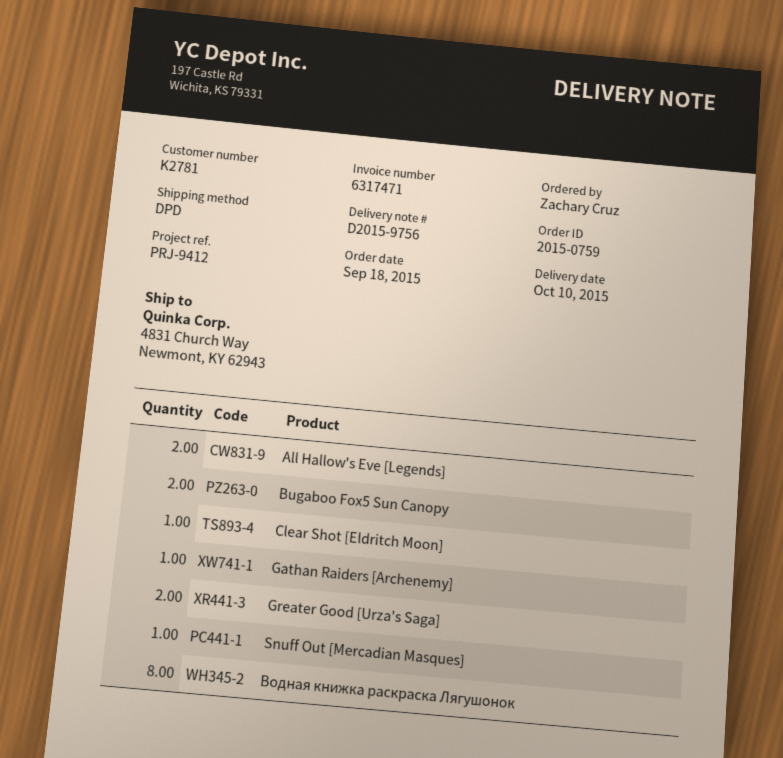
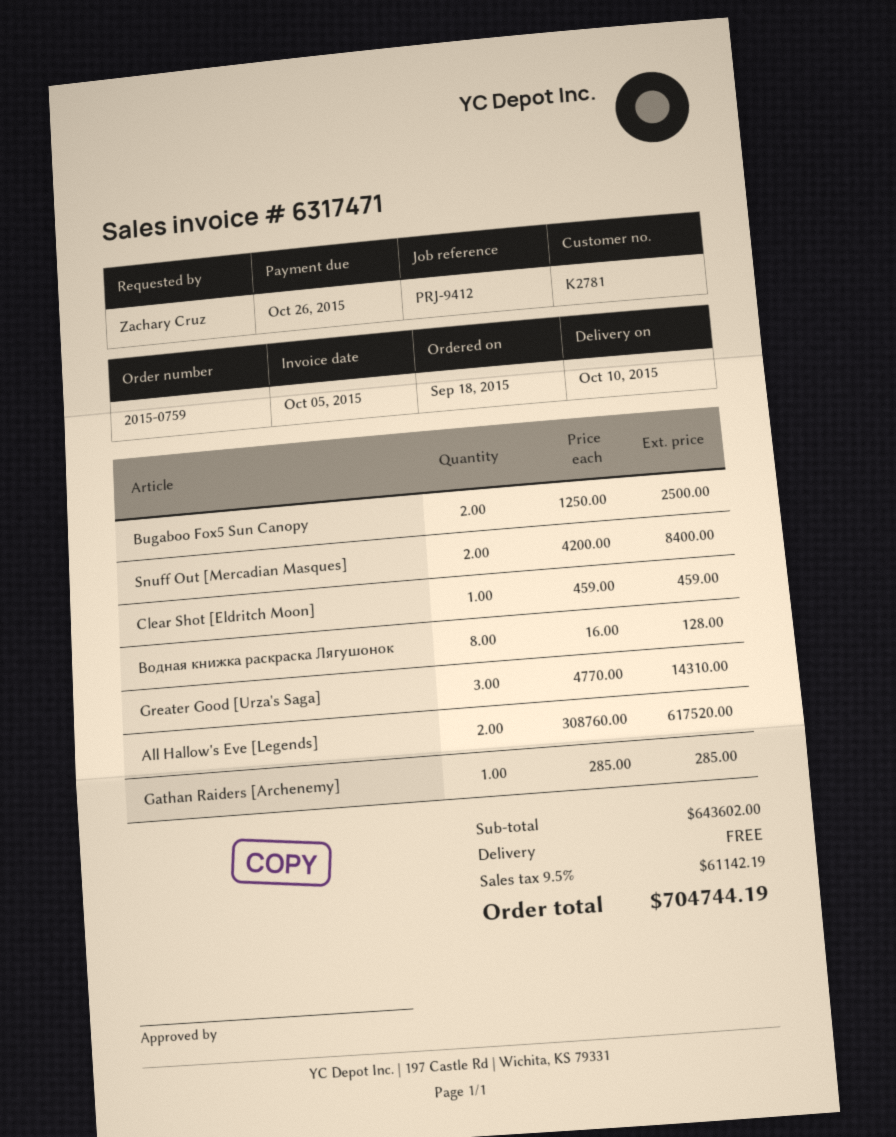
Greater Good [Urza's Saga]: 2 -> 3
Snuff Out [Mercadian Masques]: 1 -> 2

